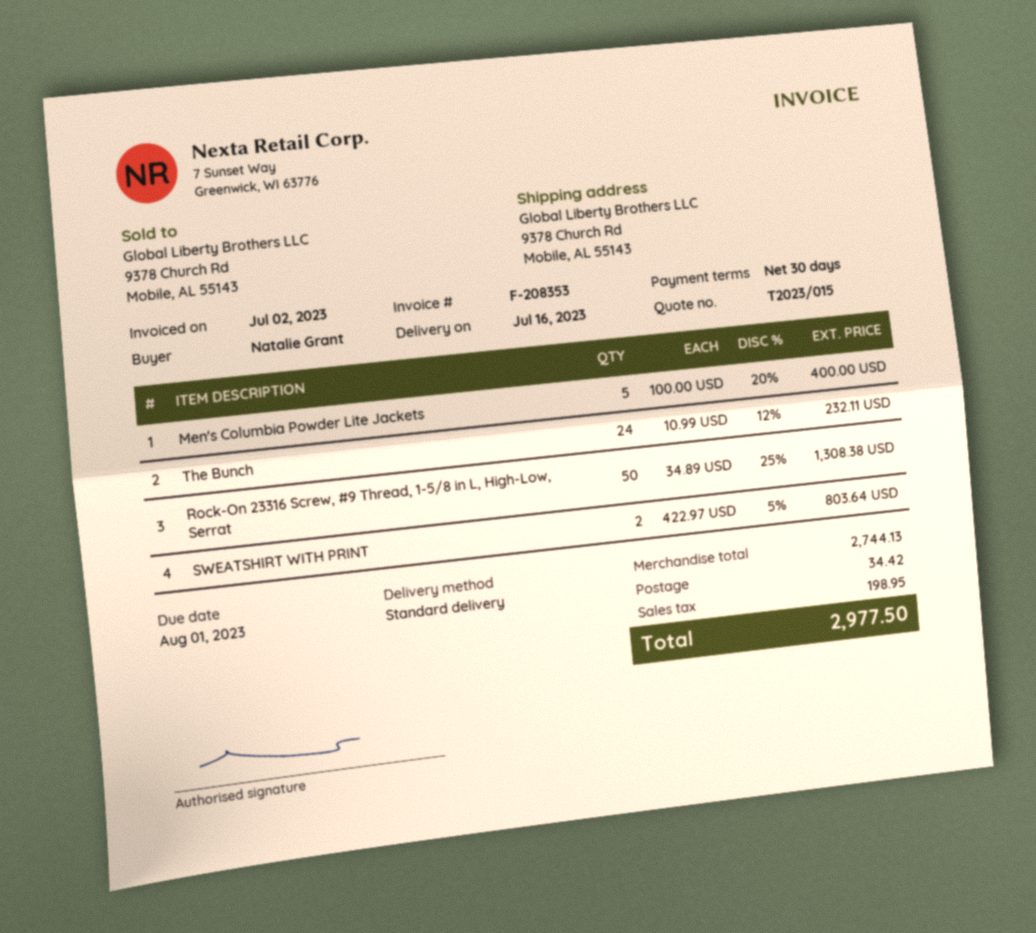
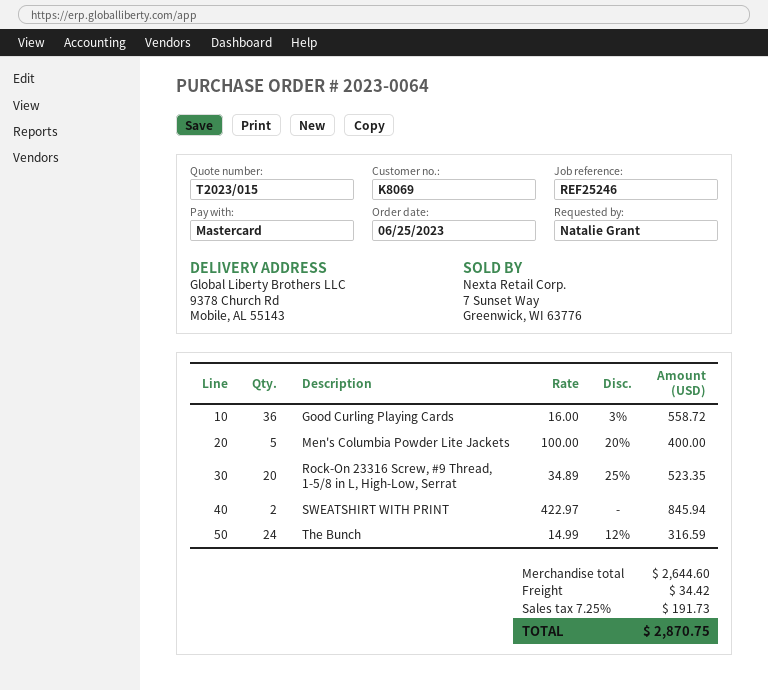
The Bunch: 24 x 10.99 - 12% = 232.11 -> 24 x 14.99 - 12% = 316.59
Rock-On 23316 Screw, #9 Thread, 1-5/8 in L, High-Low, Serrat: 50 x 34.89 - 25% = 1308.38 -> 20 x 34.89 - 25% = 523.35
SWEATSHIRT WITH PRINT: 2 x 422.97 - 5% = 803.64 -> 2 x 422.97 = 845.94
Good Curling Playing Cards: none -> 36 x 16.00 - 3% = 558.72
subtotal: 2744.13 -> 2644.60
tax: 198.95 -> 191.73
total: 2977.50 -> 2870.75

